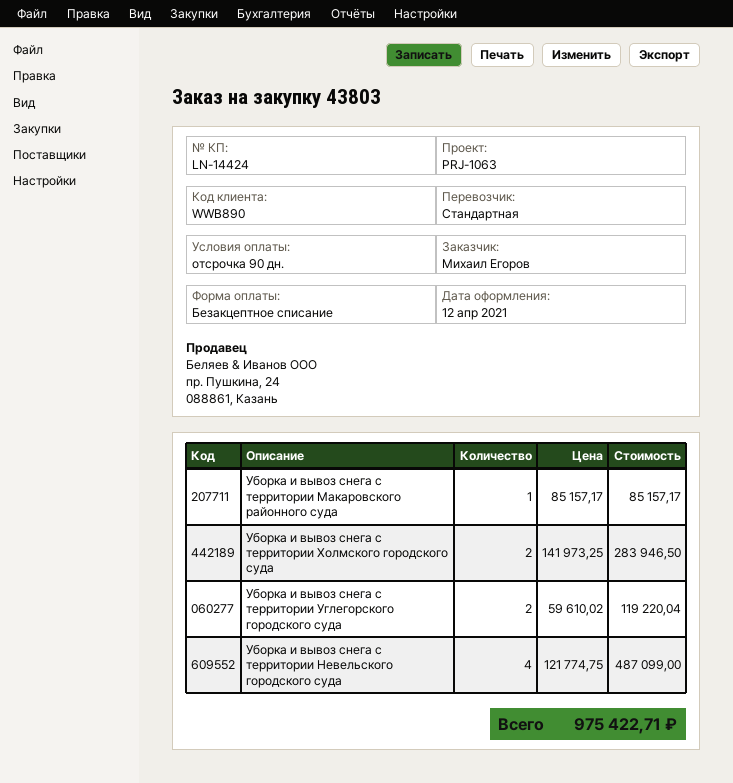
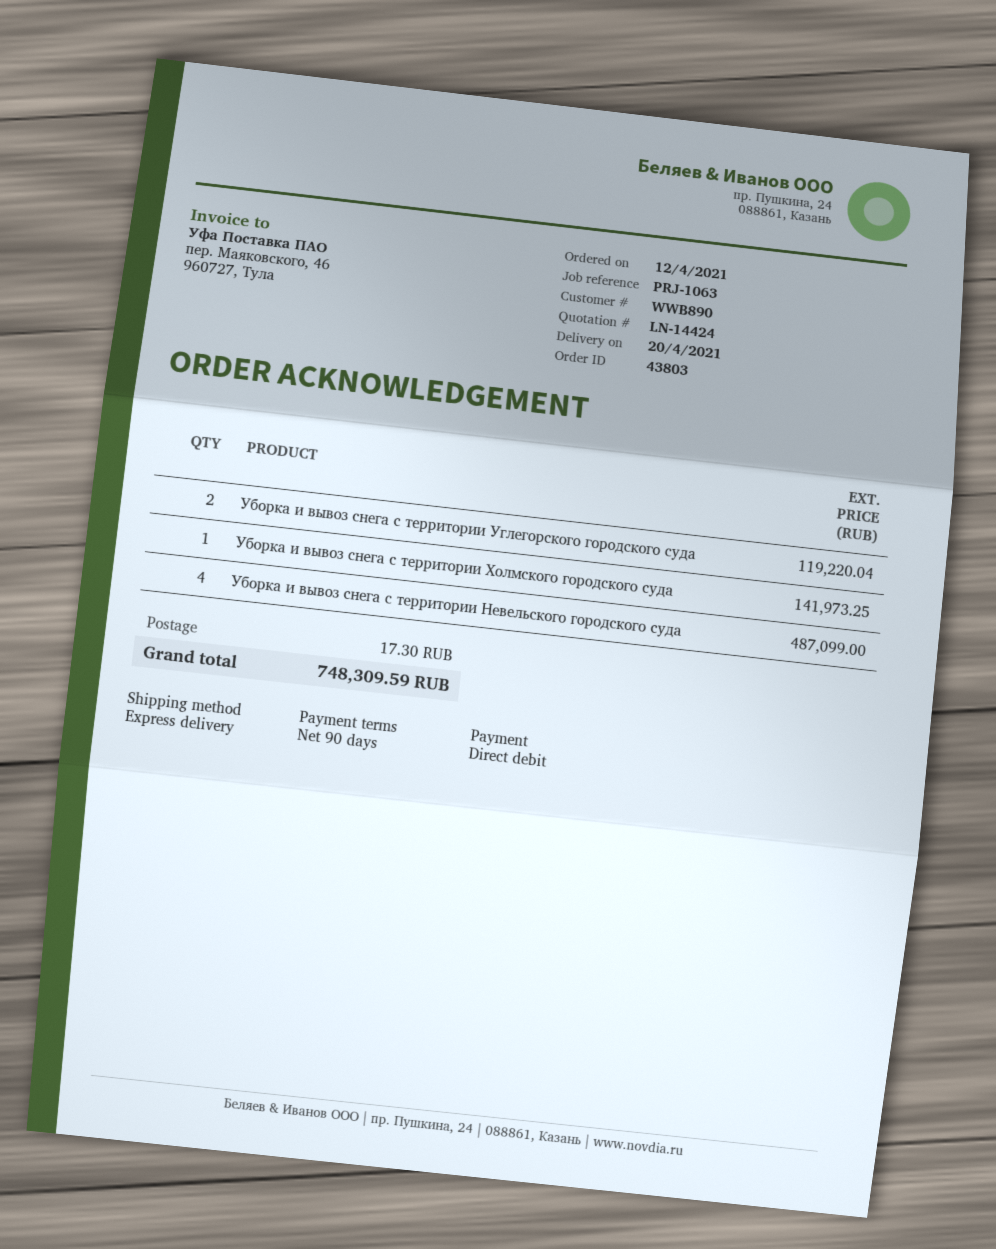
shipping method: standard -> express
Уборка и вывоз снега с территории Макаровского районного суда: 1 for 85157.17 -> none
Уборка и вывоз снега с территории Холмского городского суда: 2 for 283946.50 -> 1 for 141973.25
shipping: none -> 17.30
total: 975422.71 -> 748309.59

